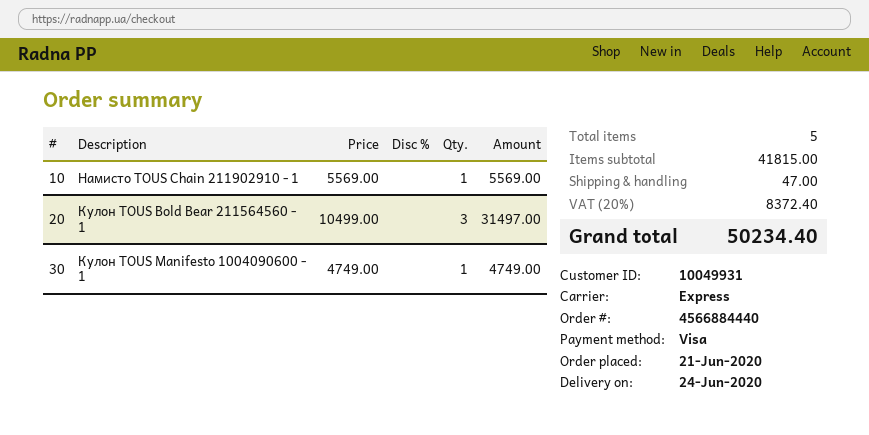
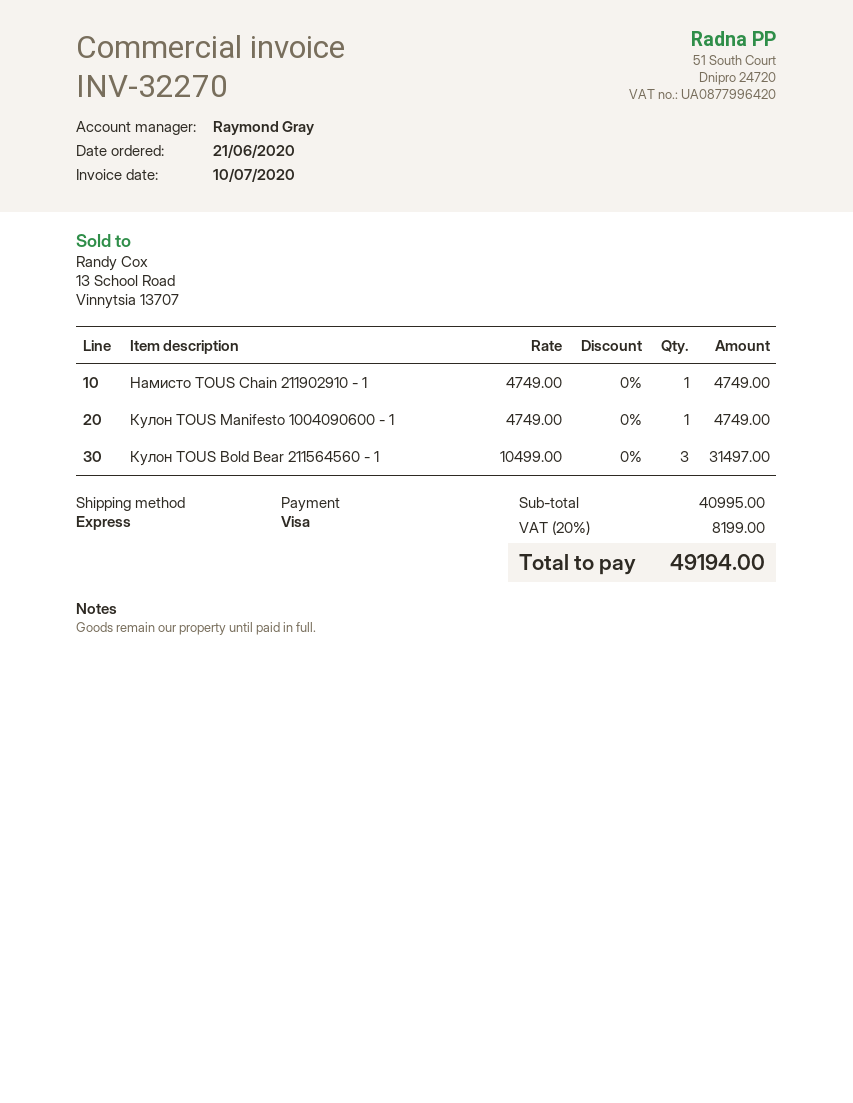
Намисто TOUS Chain 211902910 - 1: 1 x 5569.00 = 5569.00 -> 1 x 4749.00 = 4749.00
subtotal: 41815.00 -> 40995.00
shipping: 47.00 -> none
tax: 20% = 8372.40 -> 20% = 8199.00
total: 50234.40 -> 49194.00

